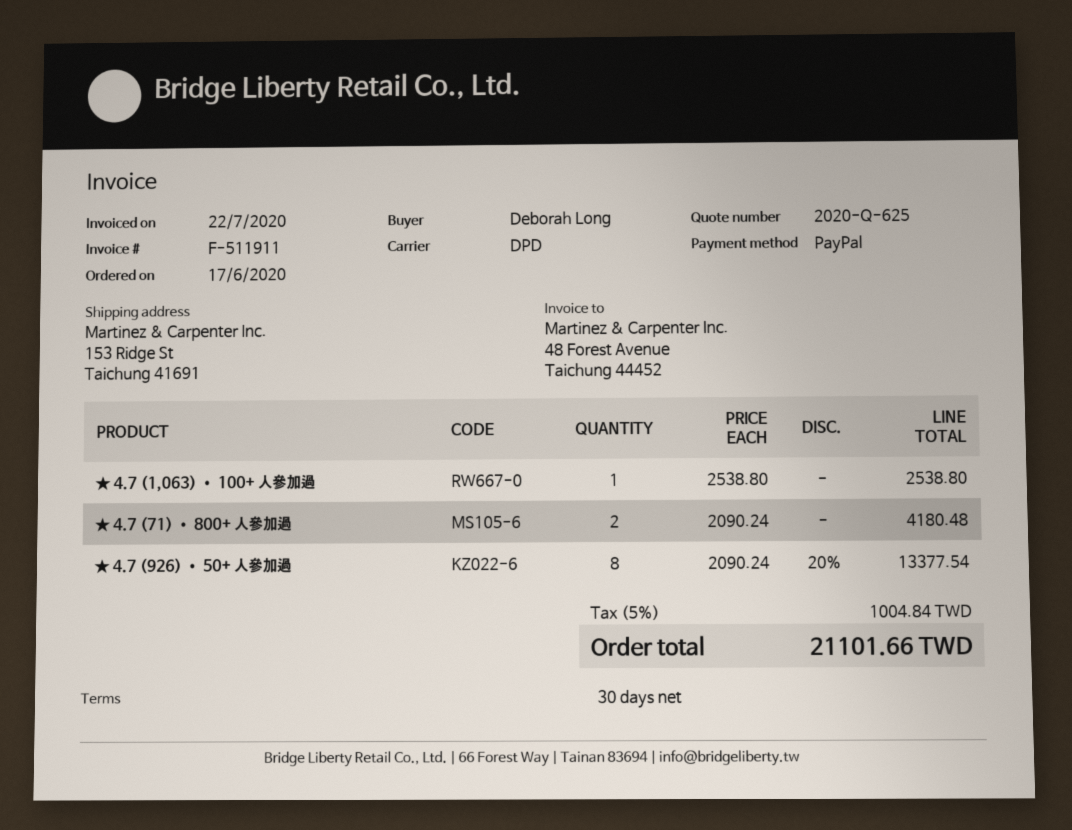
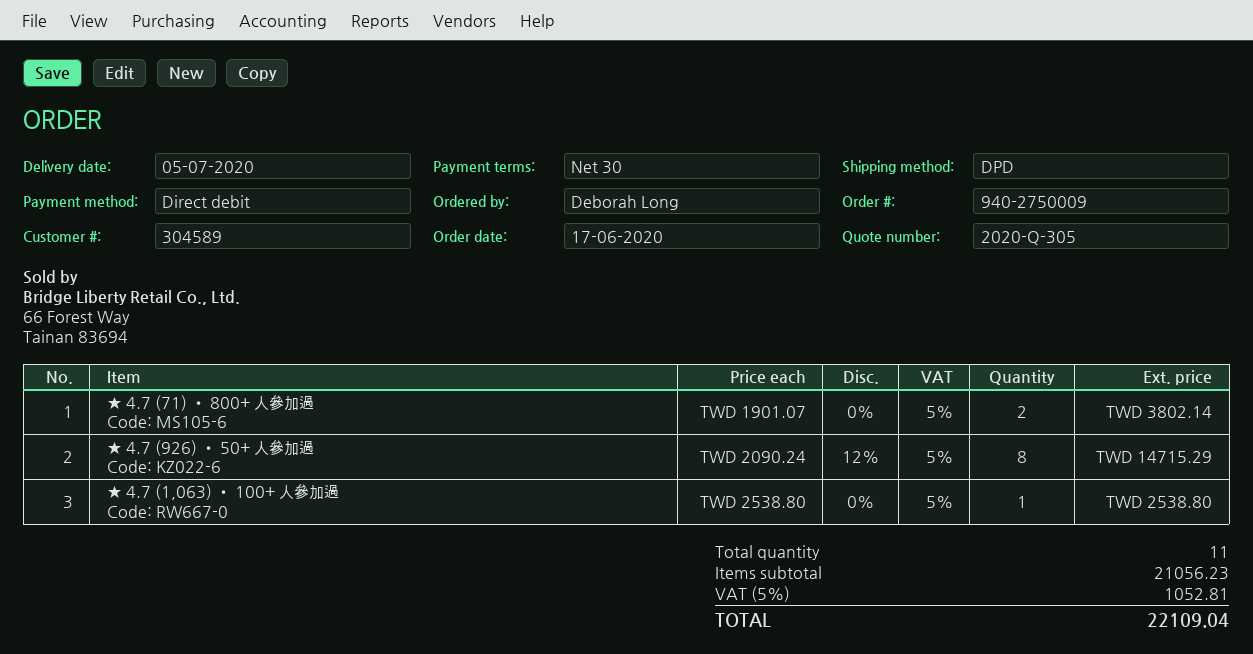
quote number: 2020-Q-625 -> 2020-Q-305
payment method: PayPal -> direct debit
★ 4.7 (71) • 800+ 人參加過: 2 x 2090.24 = 4180.48 -> 2 x 1901.07 = 3802.14
★ 4.7 (926) • 50+ 人參加過: 8 x 2090.24 - 20% = 13377.54 -> 8 x 2090.24 - 12% = 14715.29
tax: 5% = 1004.84 -> 5% = 1052.81
total: 21101.66 -> 22109.04

